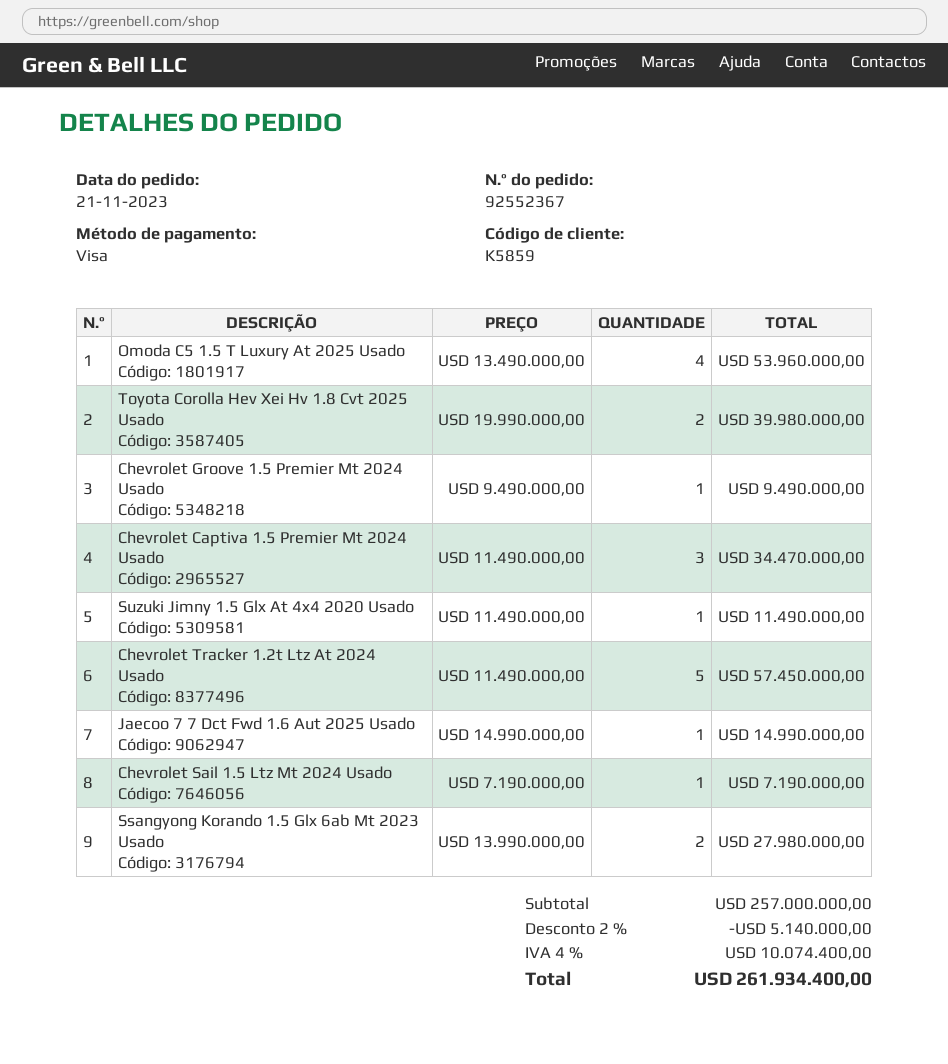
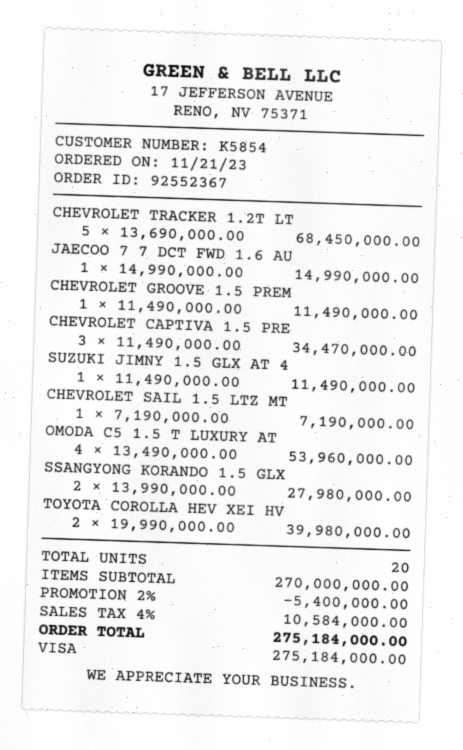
customer number: K5859 -> K5854
Chevrolet Groove 1.5 Premier Mt 2024 Usado: 1 x 9490000.00 = 9490000.00 -> 1 x 11490000.00 = 11490000.00
Chevrolet Tracker 1.2t Ltz At 2024 Usado: 5 x 11490000.00 = 57450000.00 -> 5 x 13690000.00 = 68450000.00
subtotal: 257000000.00 -> 270000000.00
discount: 2% = 5140000.00 -> 2% = 5400000.00
tax: 4% = 10074400.00 -> 4% = 10584000.00
total: 261934400.00 -> 275184000.00

